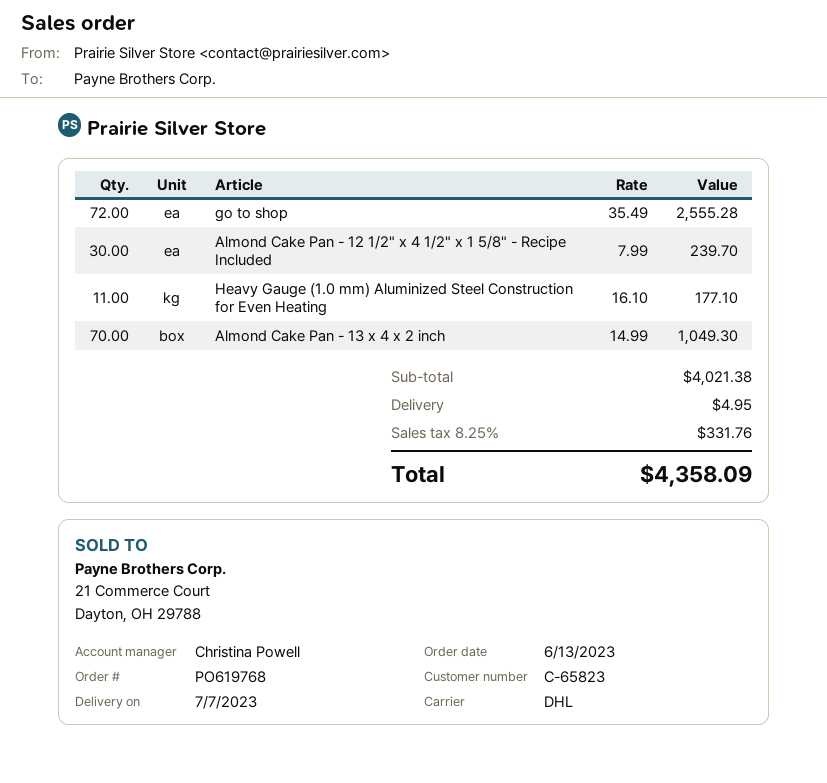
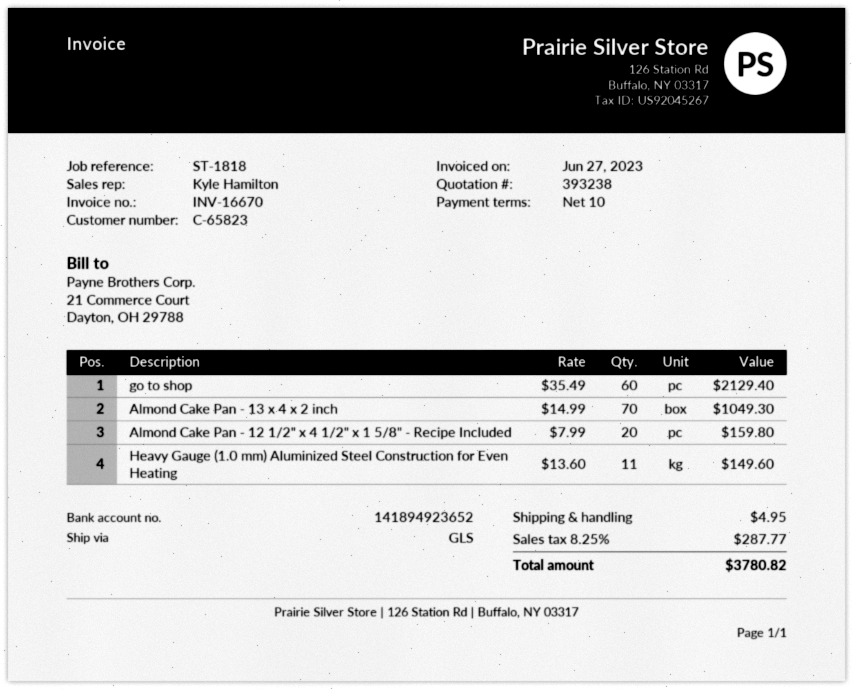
sales rep: Christina Powell -> Kyle Hamilton
shipping method: DHL -> GLS
go to shop: 72 x 35.49 = 2555.28 -> 60 x 35.49 = 2129.40
Almond Cake Pan - 12 1/2" x 4 1/2" x 1 5/8" - Recipe Included: 30 x 7.99 = 239.70 -> 20 x 7.99 = 159.80
Heavy Gauge (1.0 mm) Aluminized Steel Construction for Even Heating: 11 x 16.10 = 177.10 -> 11 x 13.60 = 149.60
tax: 8.25% = 331.76 -> 8.25% = 287.77
total: 4358.09 -> 3780.82

